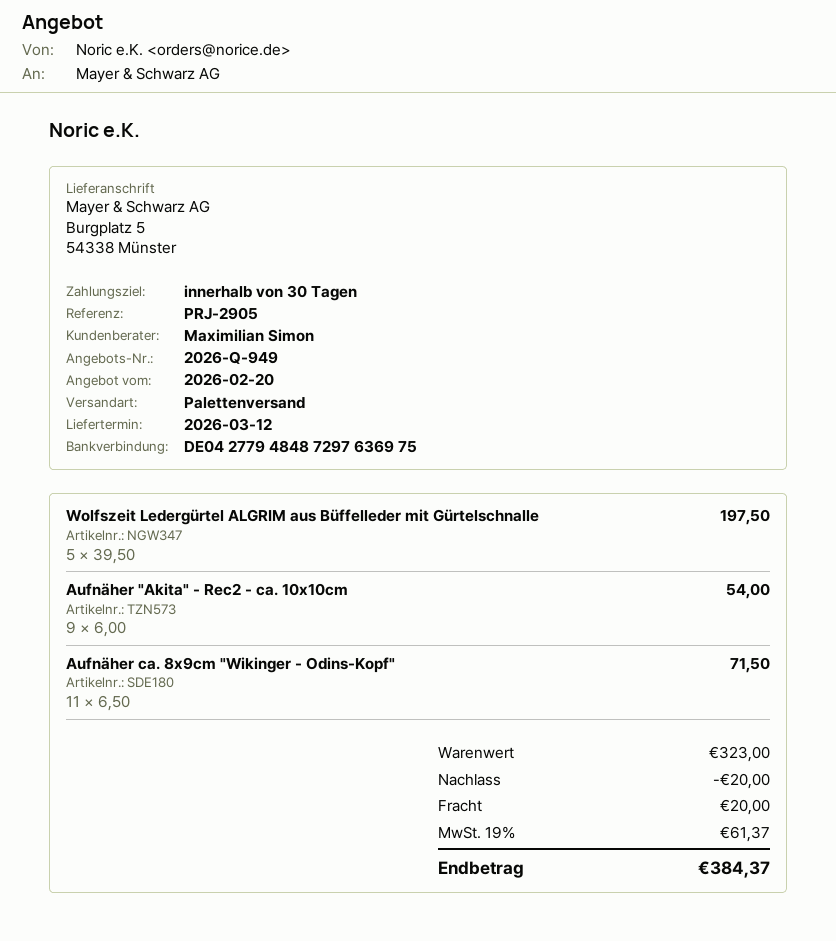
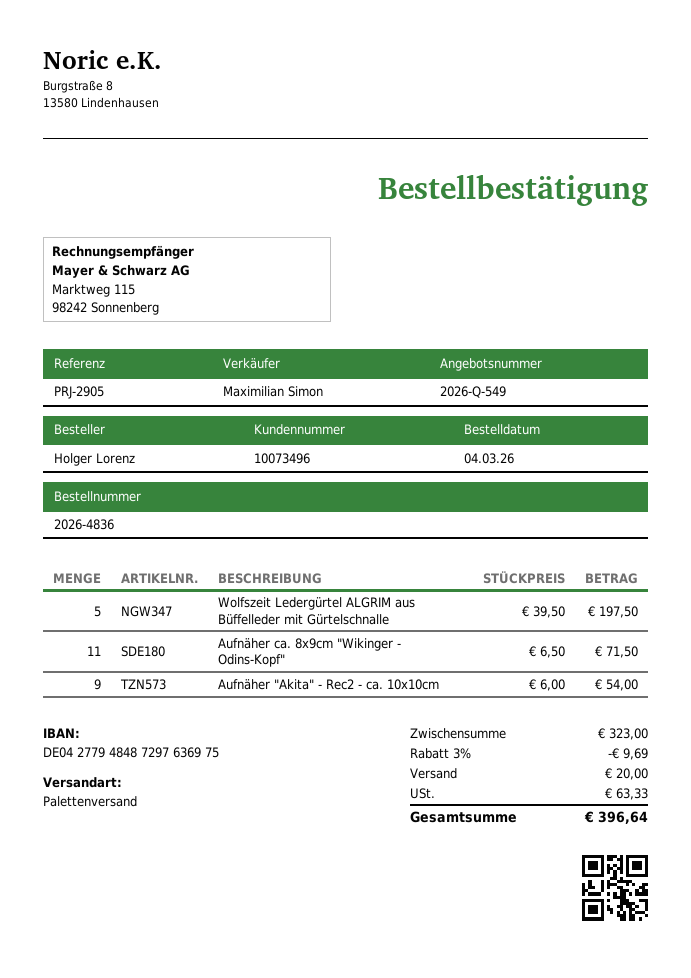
quote number: 2026-Q-949 -> 2026-Q-549
discount: 20.00 -> 9.69
tax: 61.37 -> 63.33
total: 384.37 -> 396.64

